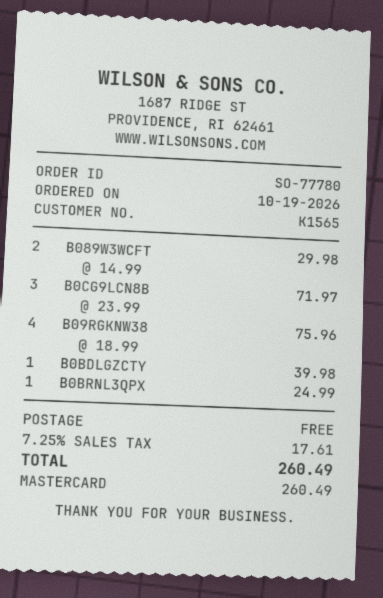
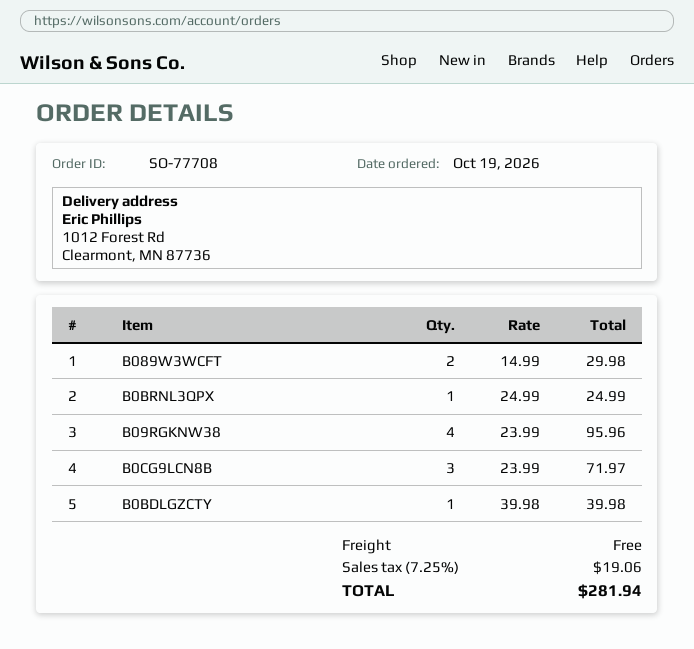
order number: SO-77780 -> SO-77708
B09RGKNW38: 4 x 18.99 = 75.96 -> 4 x 23.99 = 95.96
tax: 7.25% = 17.61 -> 7.25% = 19.06
total: 260.49 -> 281.94

